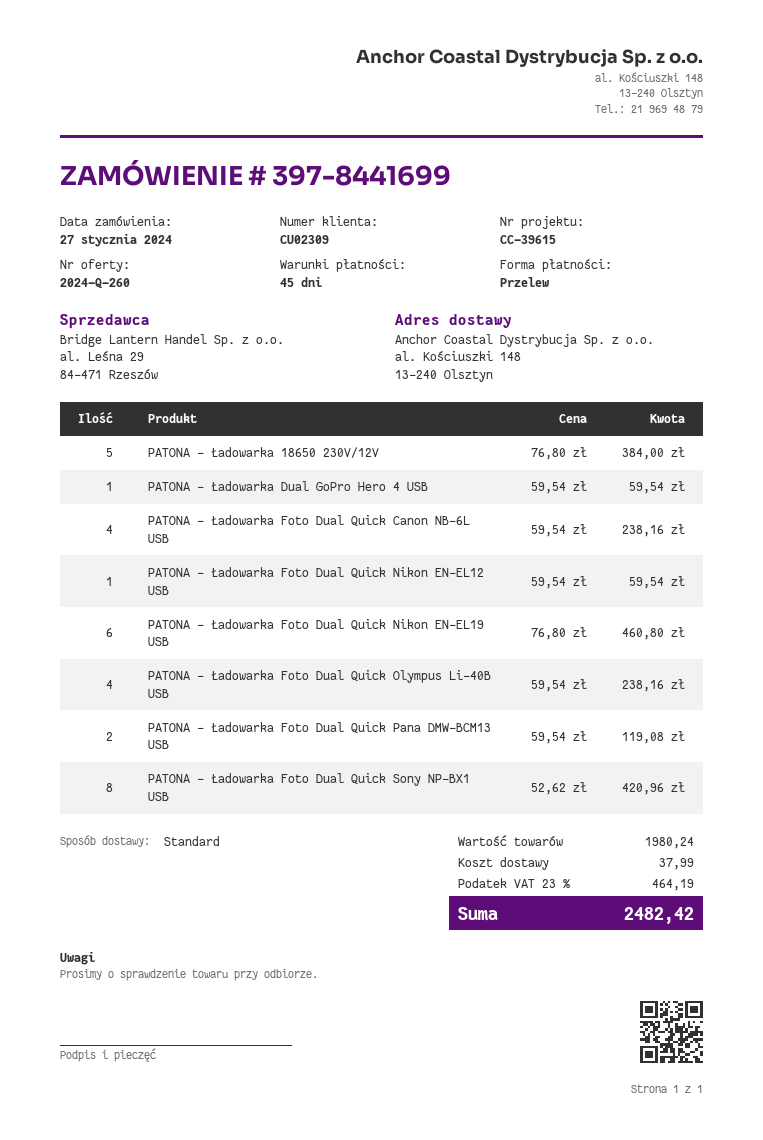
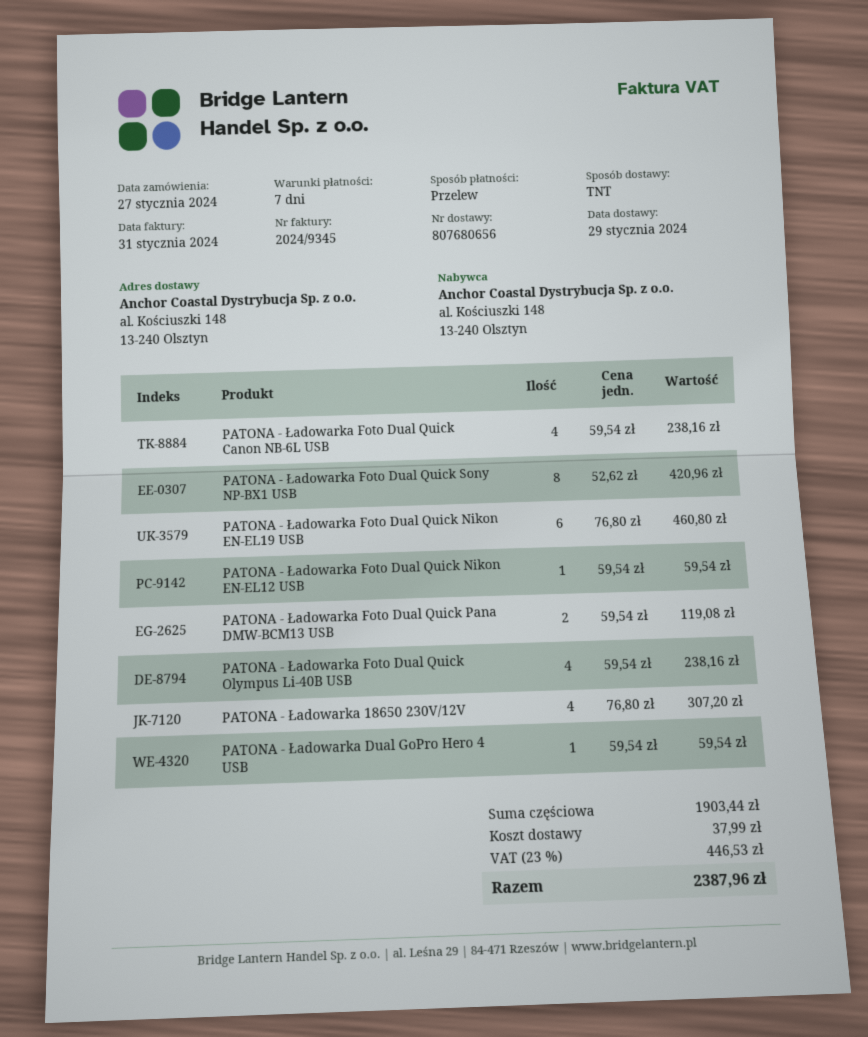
payment terms: 45 days -> 7 days
shipping method: standard -> TNT
PATONA - Ładowarka 18650 230V/12V: 5 x 76.80 = 384.00 -> 4 x 76.80 = 307.20
subtotal: 1980.24 -> 1903.44
tax: 23% = 464.19 -> 23% = 446.53
total: 2482.42 -> 2387.96

